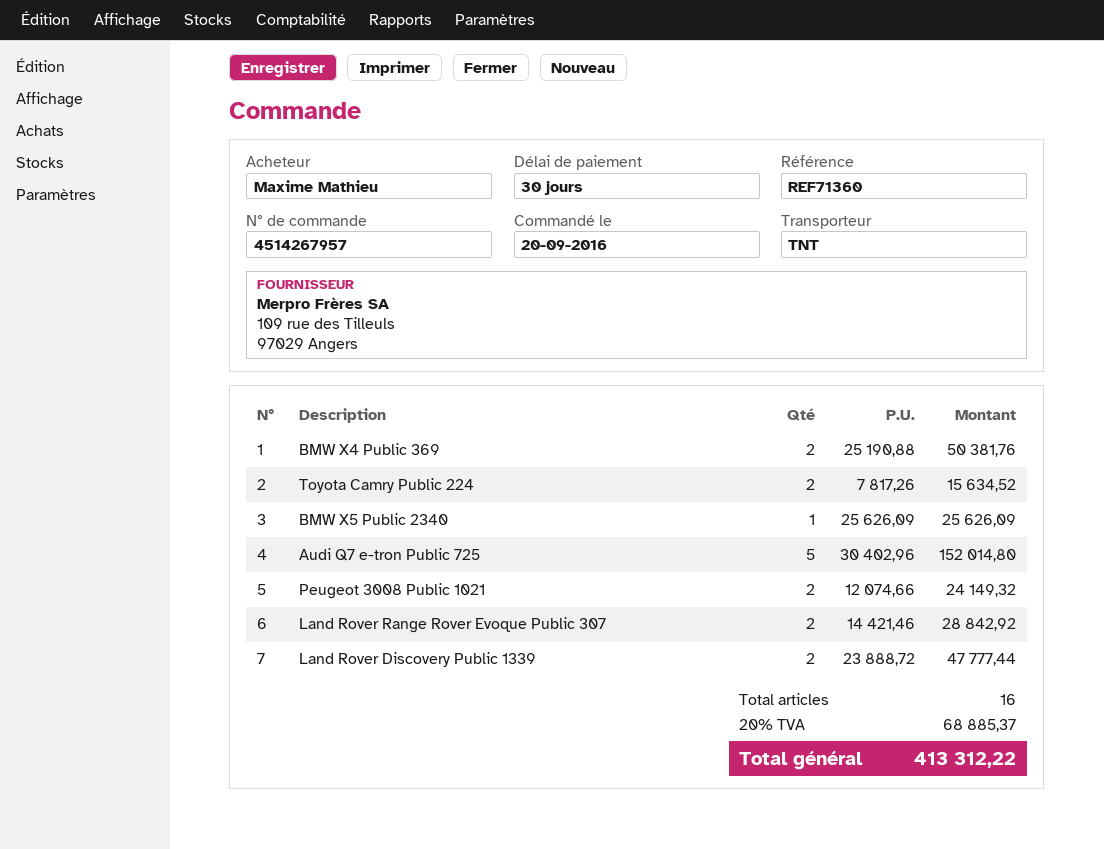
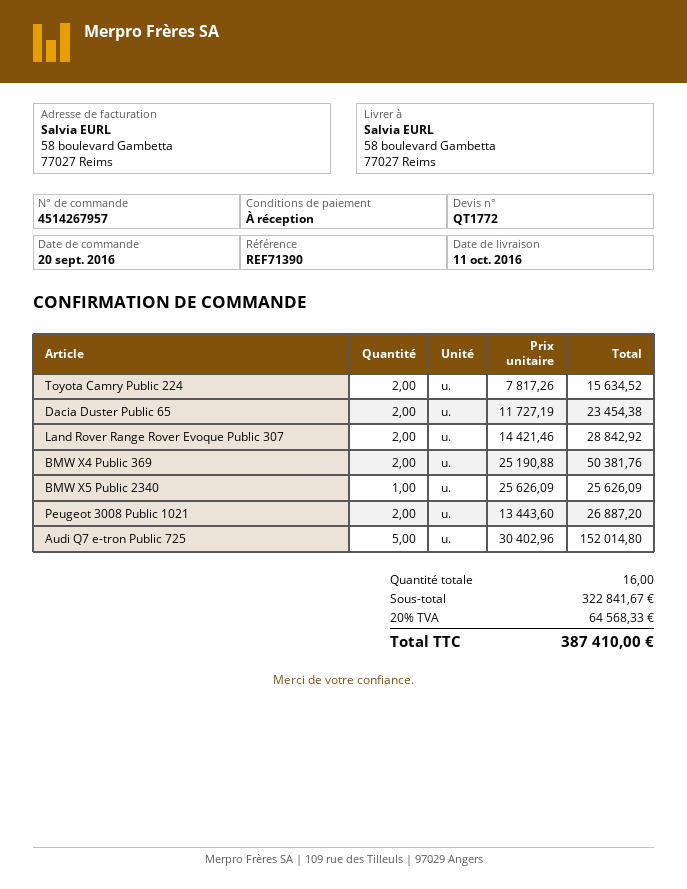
payment terms: 30 days -> on receipt
reference: REF71360 -> REF71390
Peugeot 3008 Public 1021: 2 x 12074.66 = 24149.32 -> 2 x 13443.60 = 26887.20
Land Rover Discovery Public 1339: 2 x 23888.72 = 47777.44 -> none
Dacia Duster Public 65: none -> 2 x 11727.19 = 23454.38
tax: 20% = 68885.37 -> 20% = 64568.33
total: 413312.22 -> 387410.00

